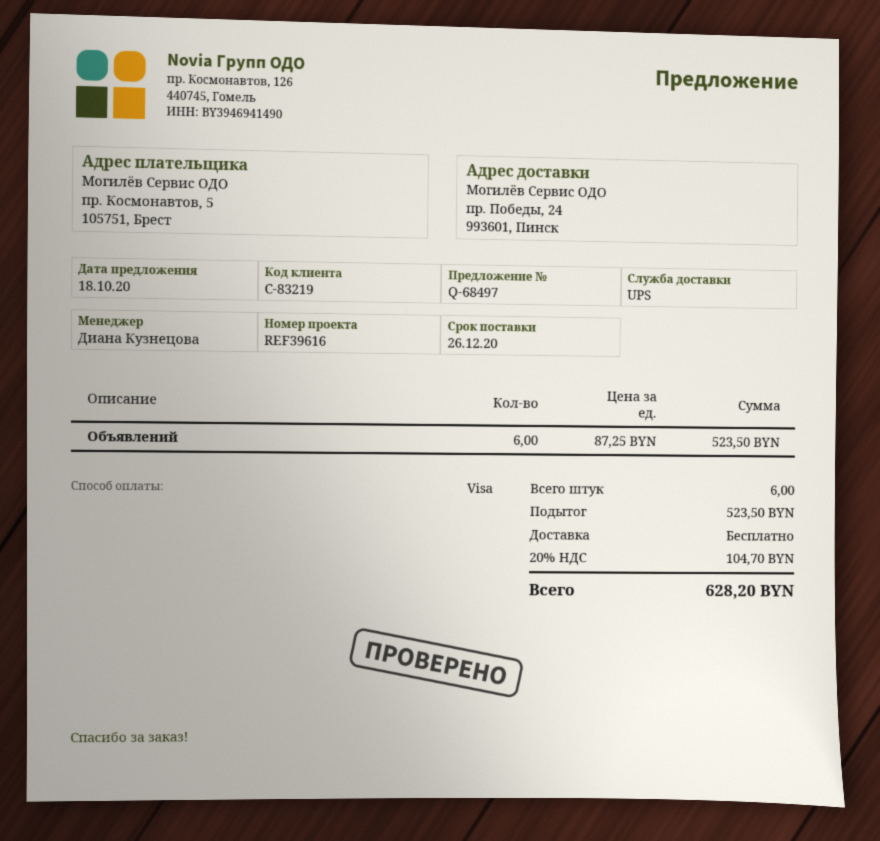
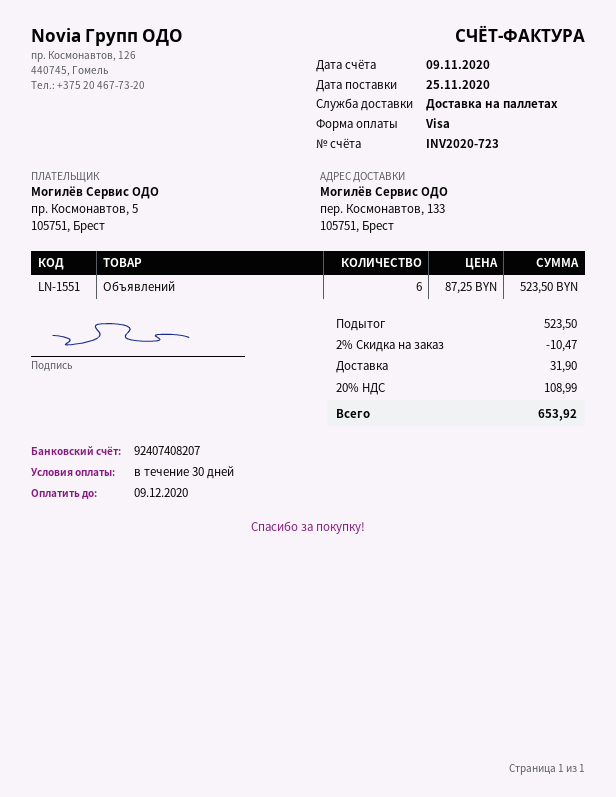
delivery date: 2020-12-26 -> 2020-11-25
shipping method: UPS -> pallet freight
ship to: пр. Победы, 24, 993601, Пинск -> пер. Космонавтов, 133, 105751, Брест
discount: none -> 2% = 10.47
shipping: 0.00 -> 31.90
tax: 20% = 104.70 -> 20% = 108.99
total: 628.20 -> 653.92

